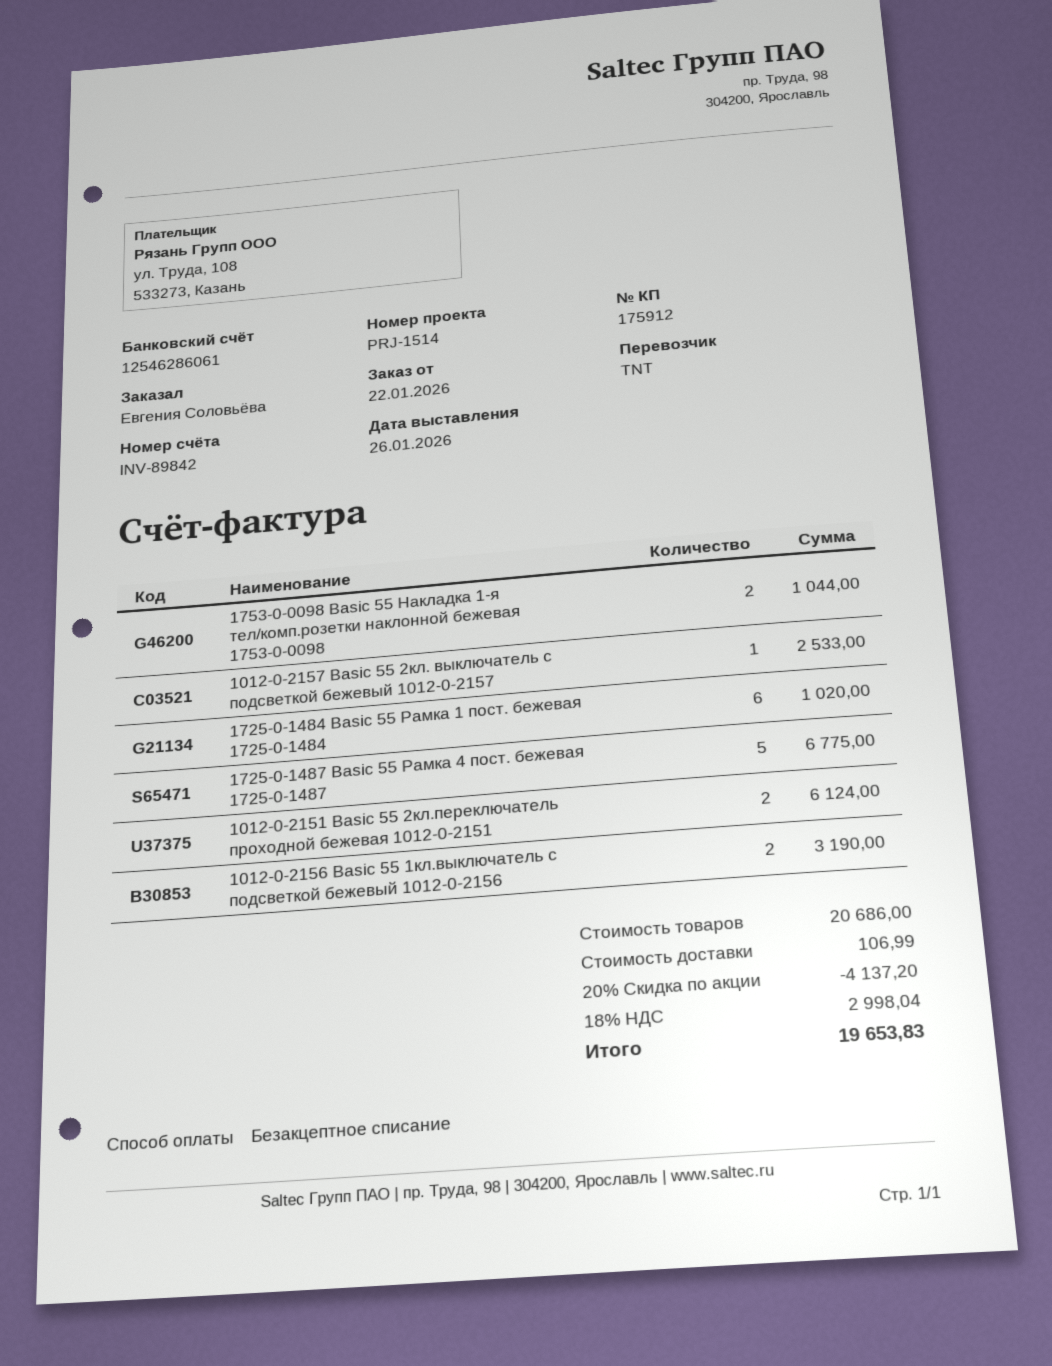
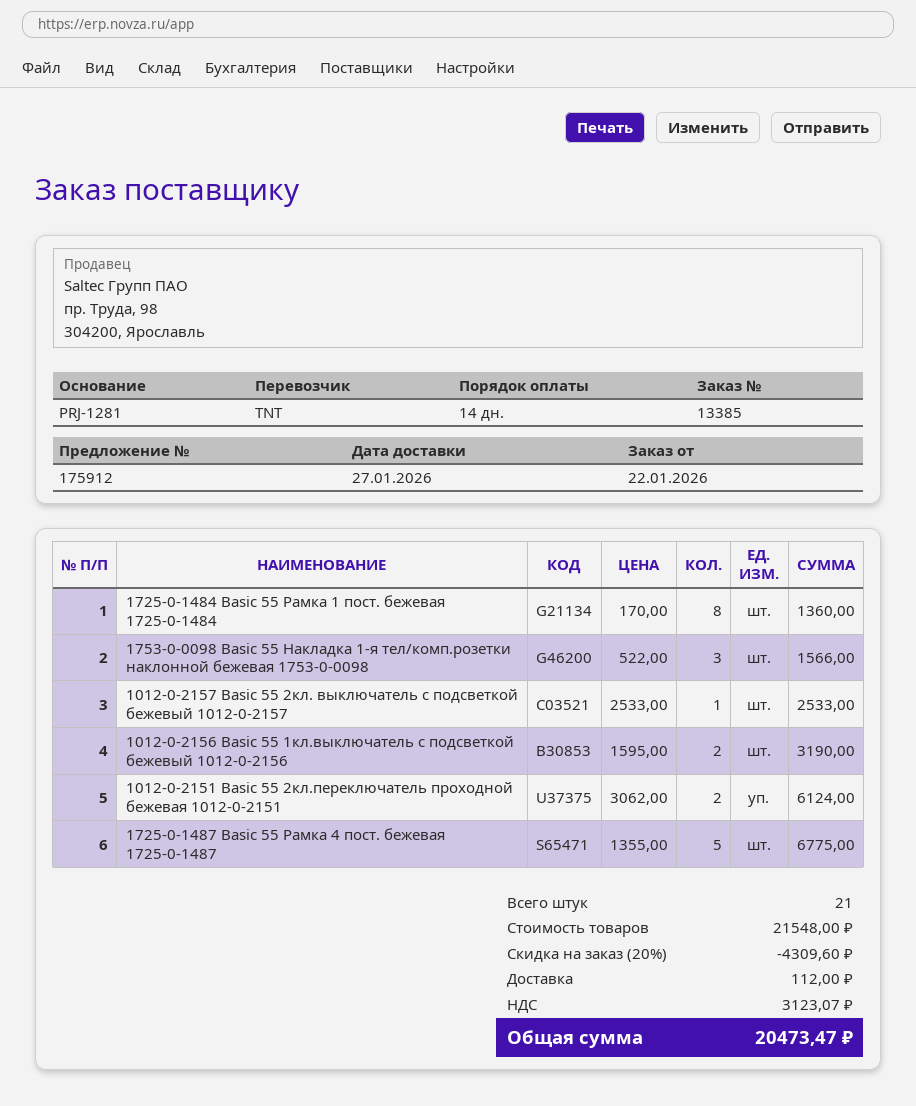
reference: PRJ-1514 -> PRJ-1281
1753-0-0098 Basic 55 Накладка 1-я тел/комп.розетки наклонной бежевая 1753-0-0098: 2 for 1044.00 -> 3 for 1566.00
1725-0-1484 Basic 55 Рамка 1 пост. бежевая 1725-0-1484: 6 for 1020.00 -> 8 for 1360.00
subtotal: 20686.00 -> 21548.00
discount: 20% = 4137.20 -> 20% = 4309.60
shipping: 106.99 -> 112.00
tax: 2998.04 -> 3123.07
total: 19653.83 -> 20473.47

